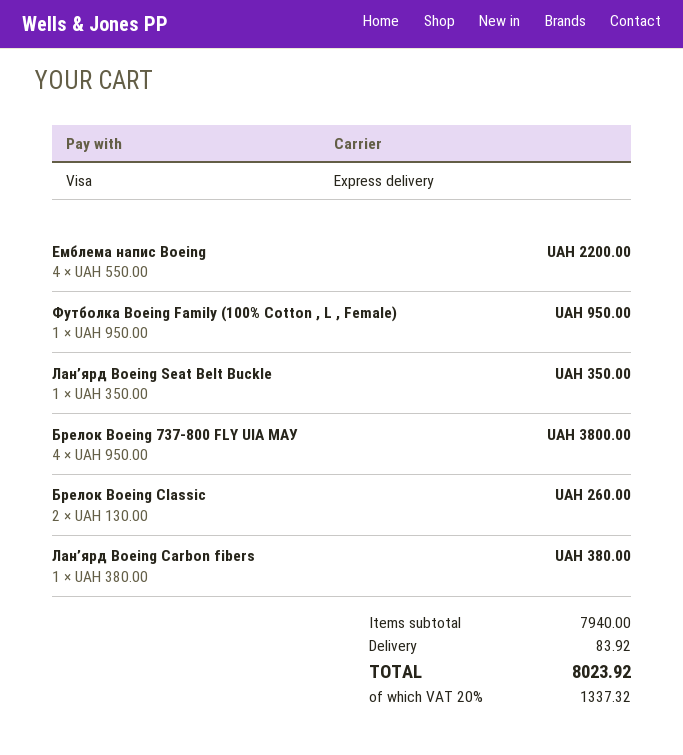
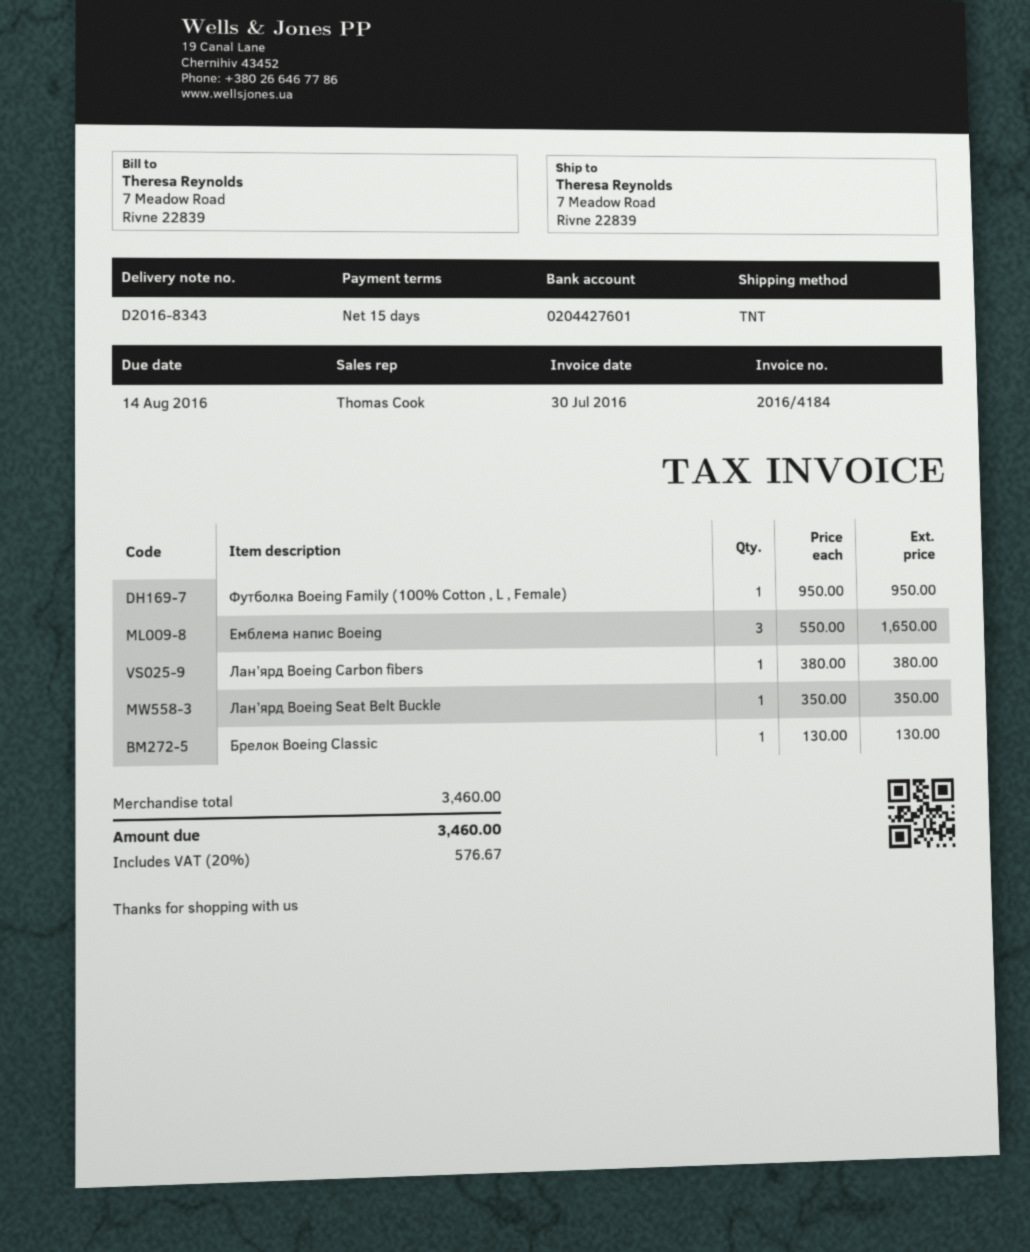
shipping method: express -> TNT
Емблема напис Boeing: 4 x 550.00 = 2200.00 -> 3 x 550.00 = 1650.00
Брелок Boeing 737-800 FLY UIA МАУ: 4 x 950.00 = 3800.00 -> none
Брелок Boeing Classic: 2 x 130.00 = 260.00 -> 1 x 130.00 = 130.00
subtotal: 7940.00 -> 3460.00
shipping: 83.92 -> none
tax: 20% = 1337.32 -> 20% = 576.67
total: 8023.92 -> 3460.00

